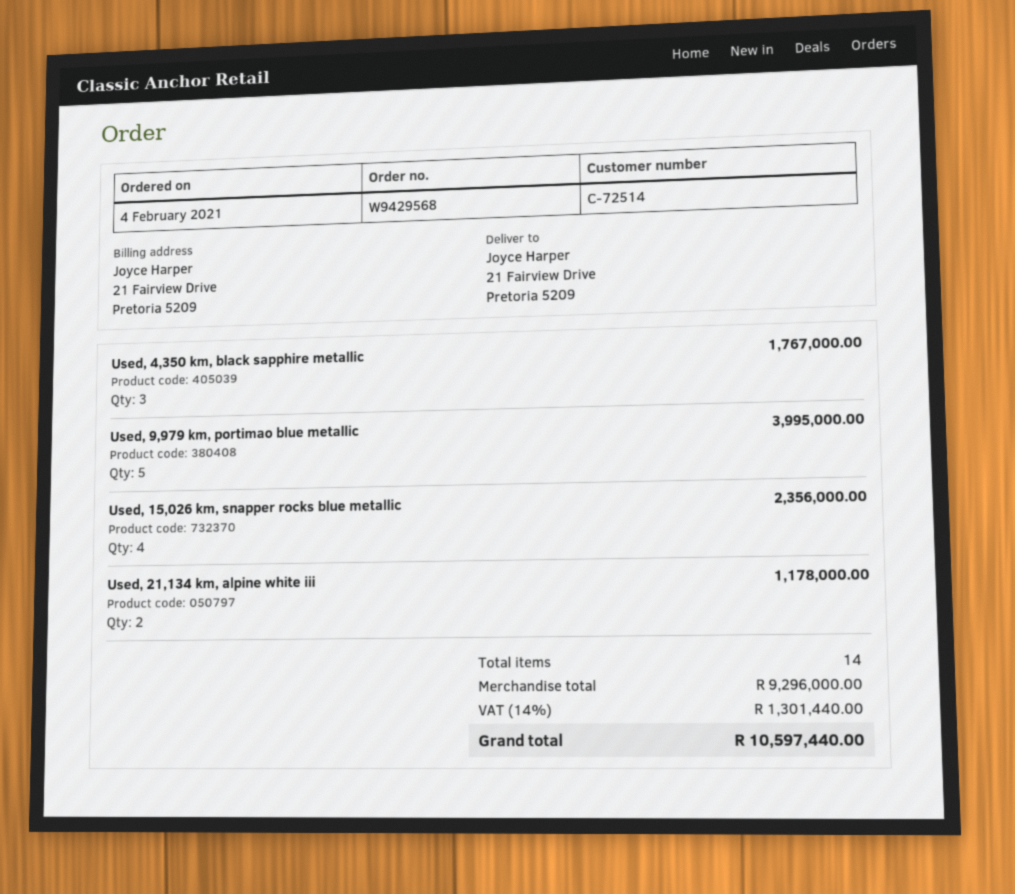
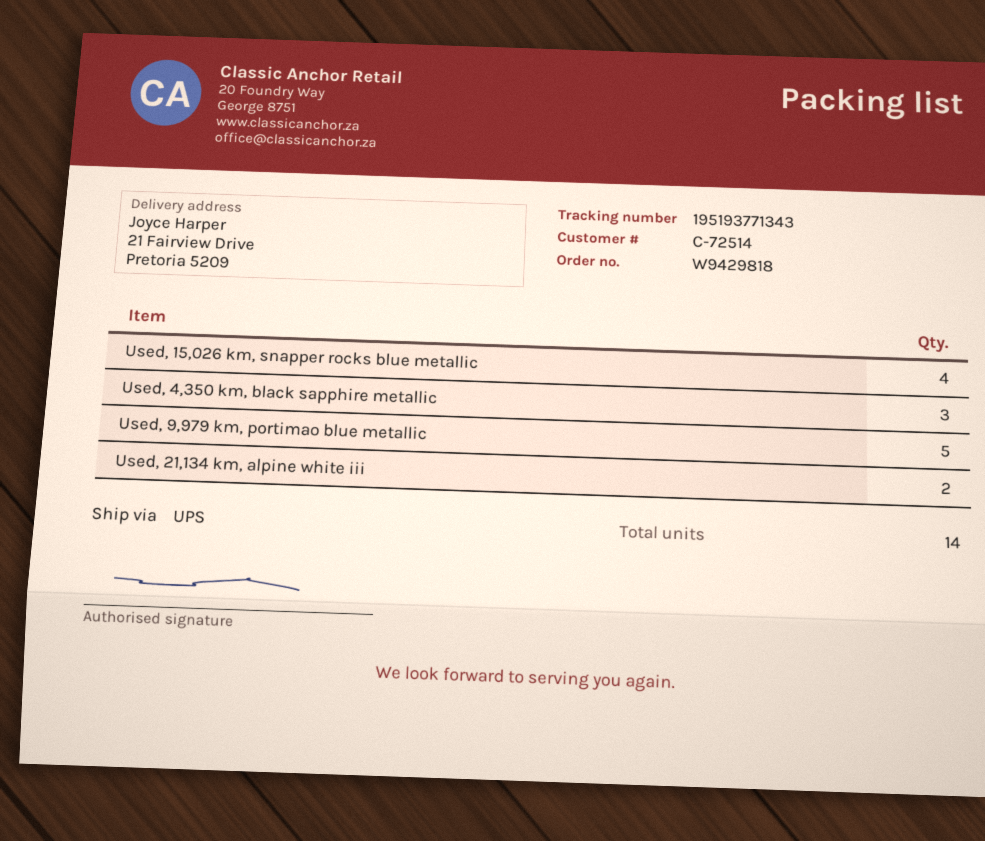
order number: W9429568 -> W9429818

